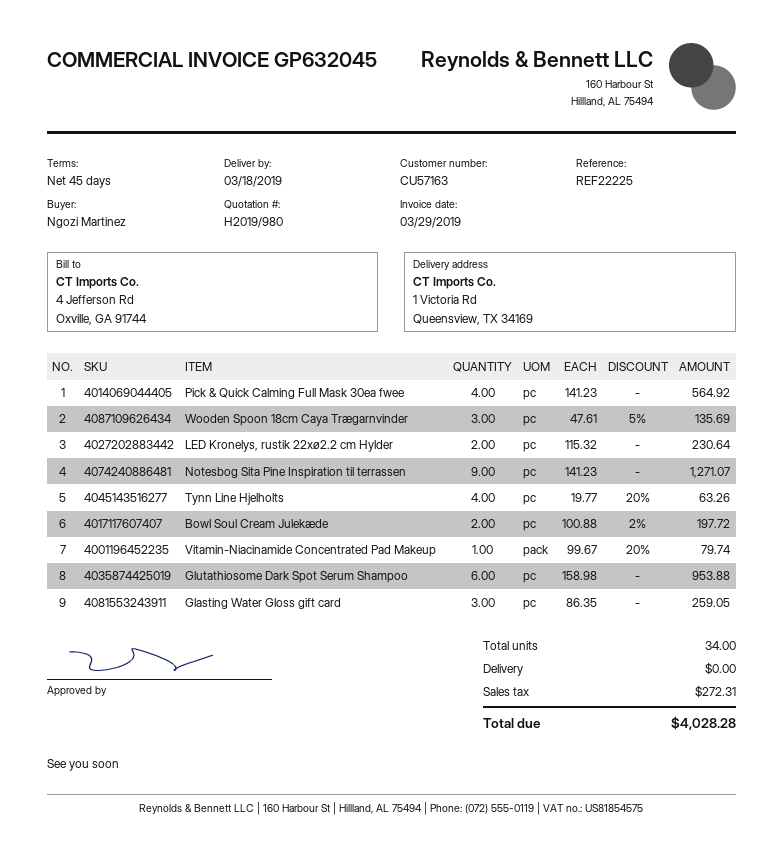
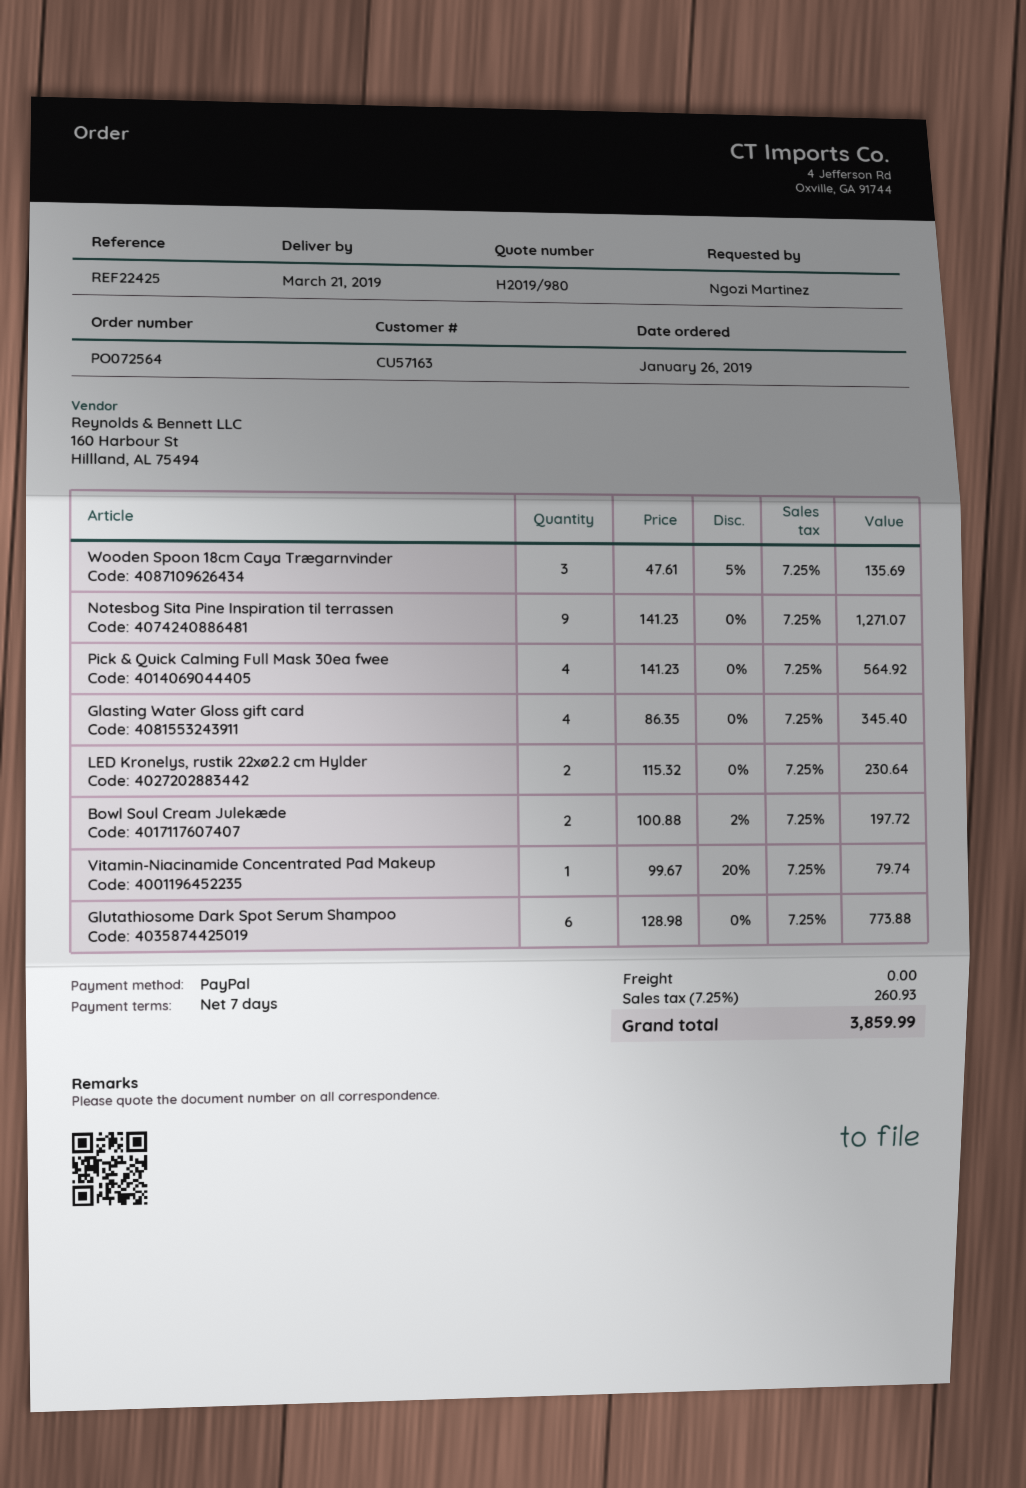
delivery date: 2019-03-18 -> 2019-03-21
payment terms: 45 days -> 7 days
reference: REF22225 -> REF22425
Tynn Line Hjelholts: 4 x 19.77 - 20% = 63.26 -> none
Glutathiosome Dark Spot Serum Shampoo: 6 x 158.98 = 953.88 -> 6 x 128.98 = 773.88
Glasting Water Gloss gift card: 3 x 86.35 = 259.05 -> 4 x 86.35 = 345.40
tax: 272.31 -> 260.93
total: 4028.28 -> 3859.99

